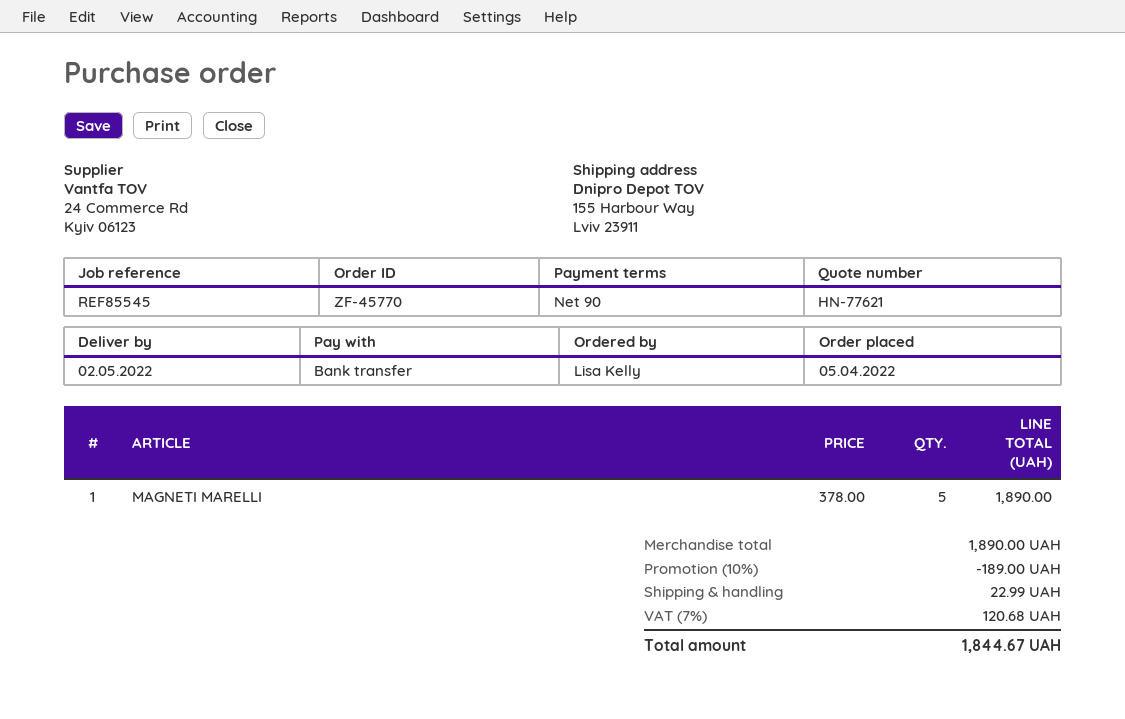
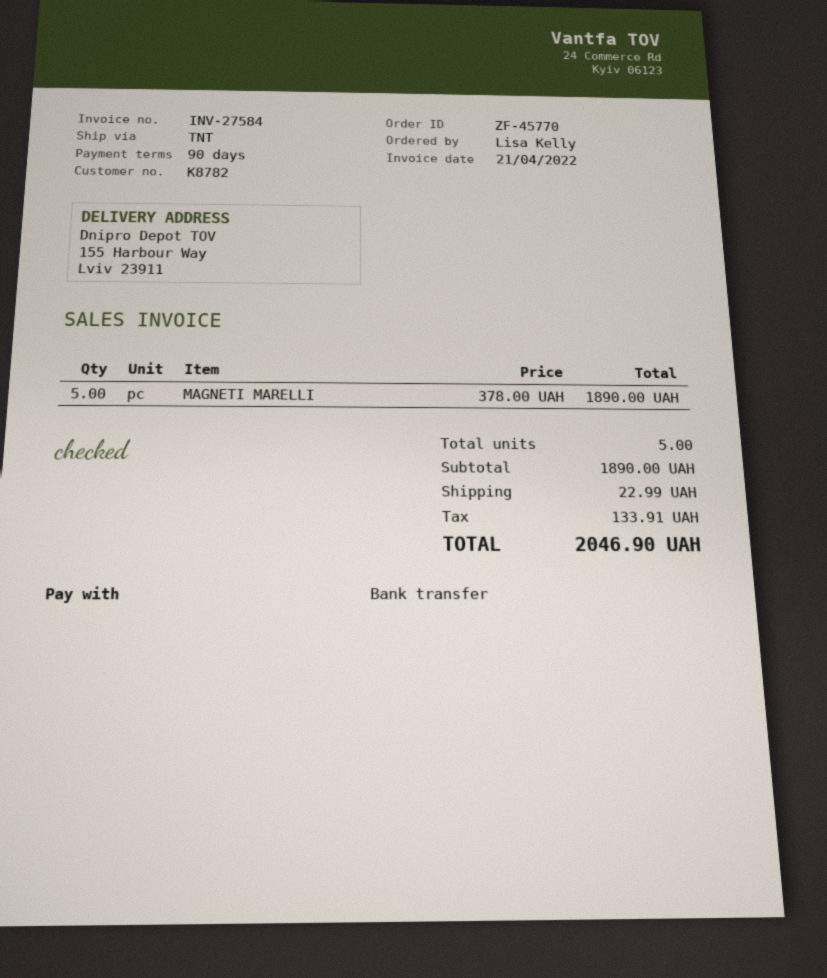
discount: 10% = 189.00 -> none
tax: 120.68 -> 133.91
total: 1844.67 -> 2046.90

